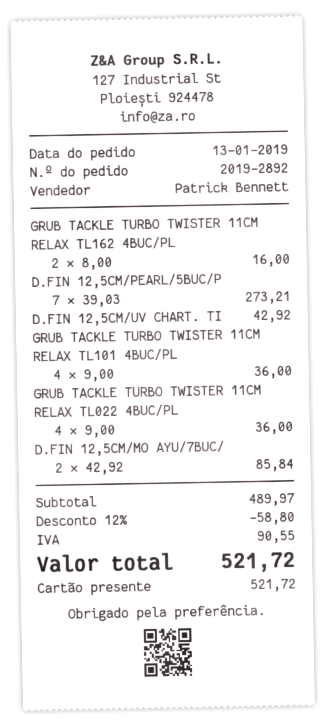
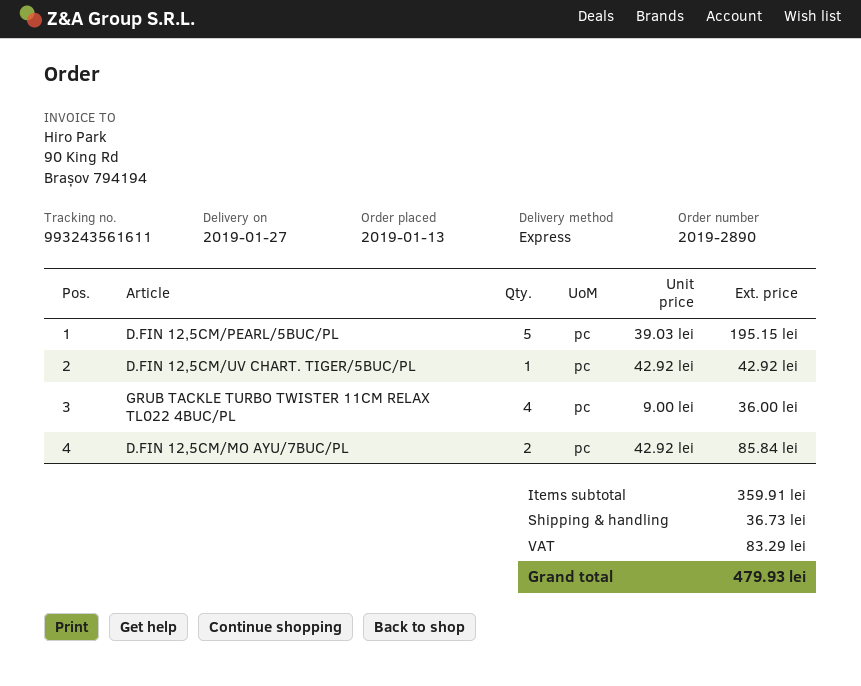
order number: 2019-2892 -> 2019-2890
GRUB TACKLE TURBO TWISTER 11CM RELAX TL162 4BUC/PL: 2 x 8.00 = 16.00 -> none
D.FIN 12,5CM/PEARL/5BUC/P: 7 x 39.03 = 273.21 -> 5 x 39.03 = 195.15
GRUB TACKLE TURBO TWISTER 11CM RELAX TL101 4BUC/PL: 4 x 9.00 = 36.00 -> none
subtotal: 489.97 -> 359.91
discount: 12% = 58.80 -> none
shipping: none -> 36.73
tax: 90.55 -> 83.29
total: 521.72 -> 479.93

